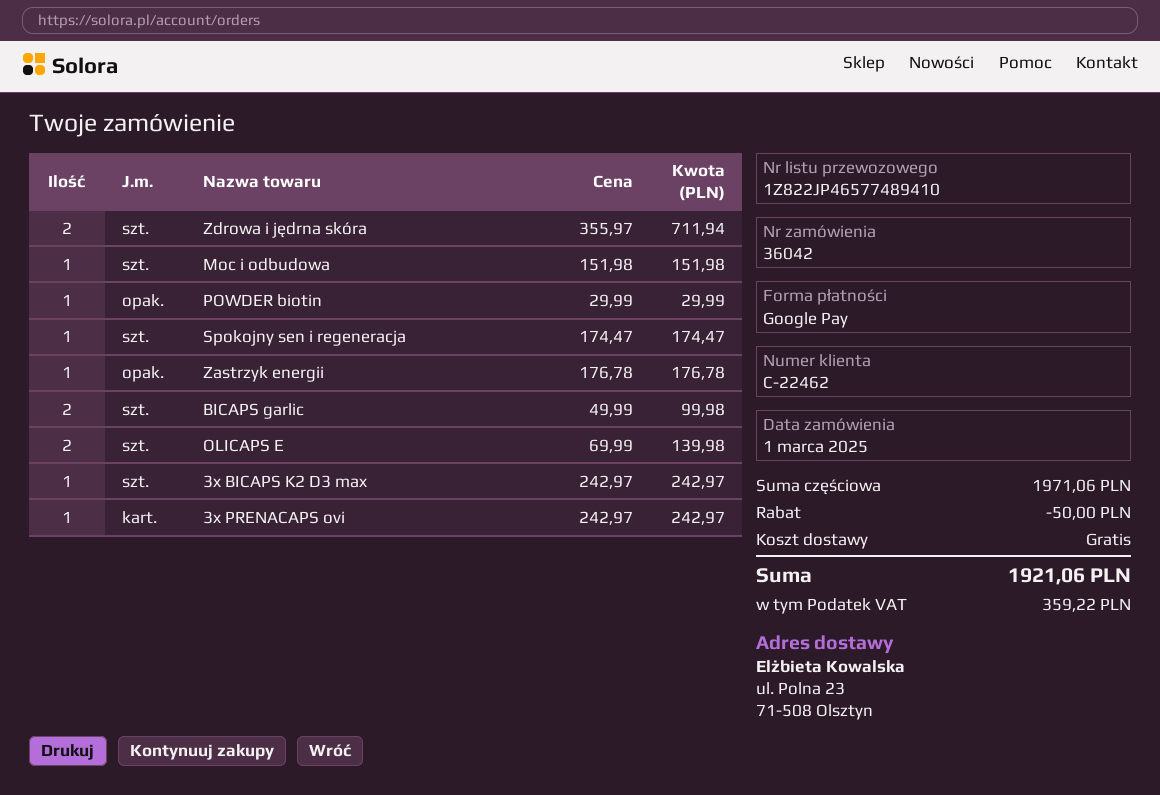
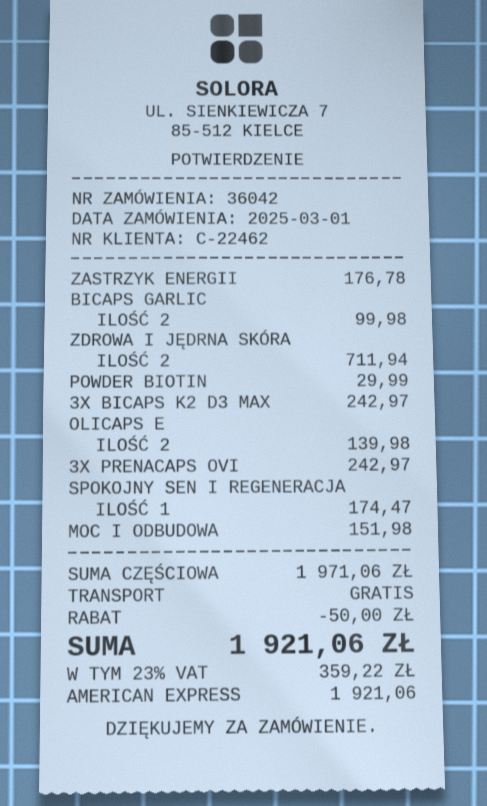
payment method: Google Pay -> American Express

